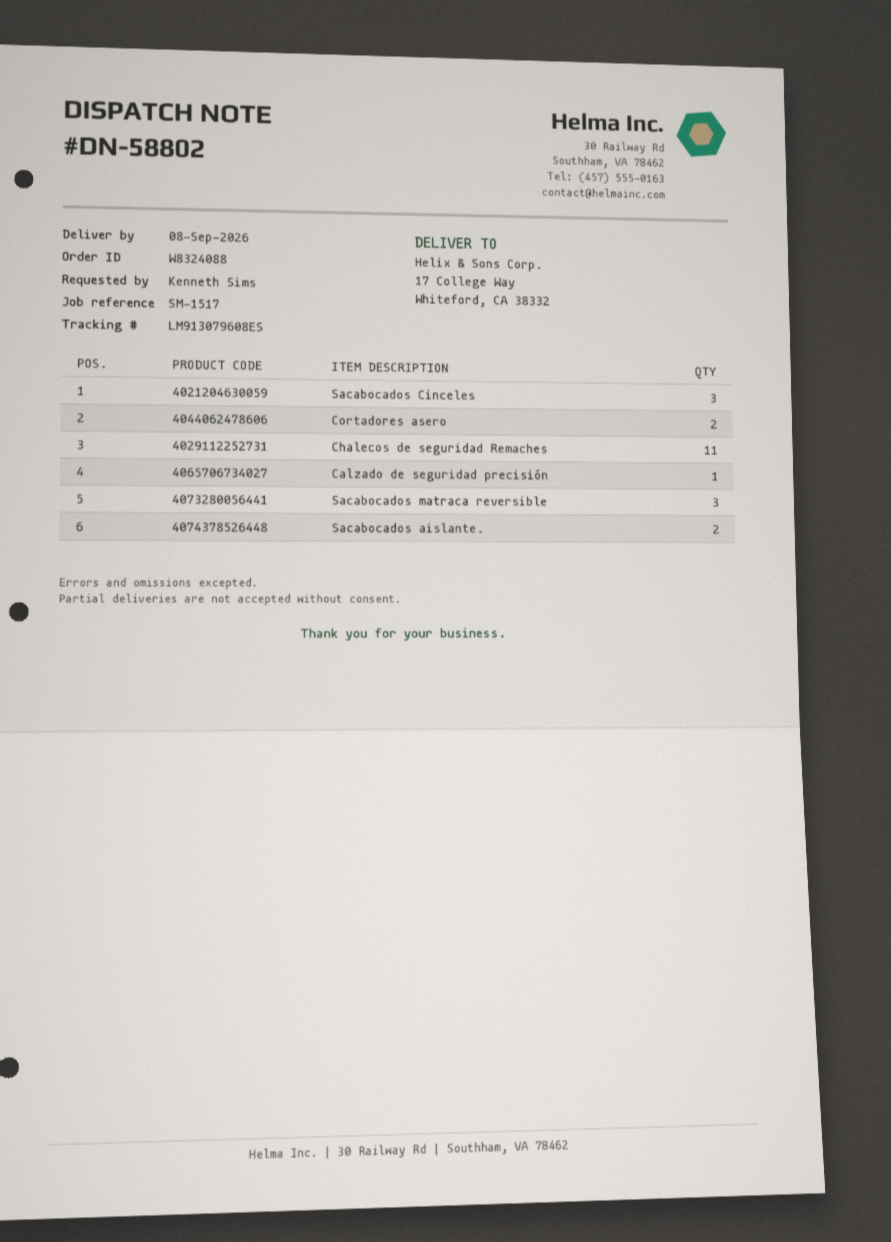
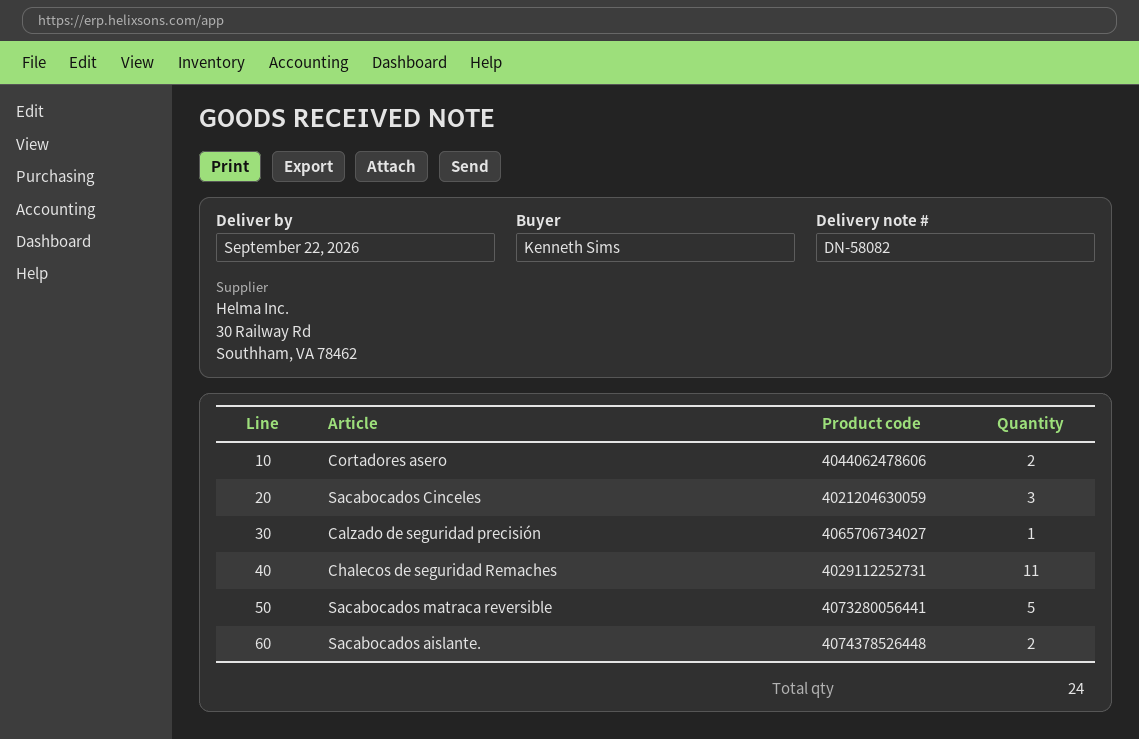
delivery note number: DN-58802 -> DN-58082
delivery date: 2026-09-08 -> 2026-09-22
Sacabocados matraca reversible: 3 -> 5

